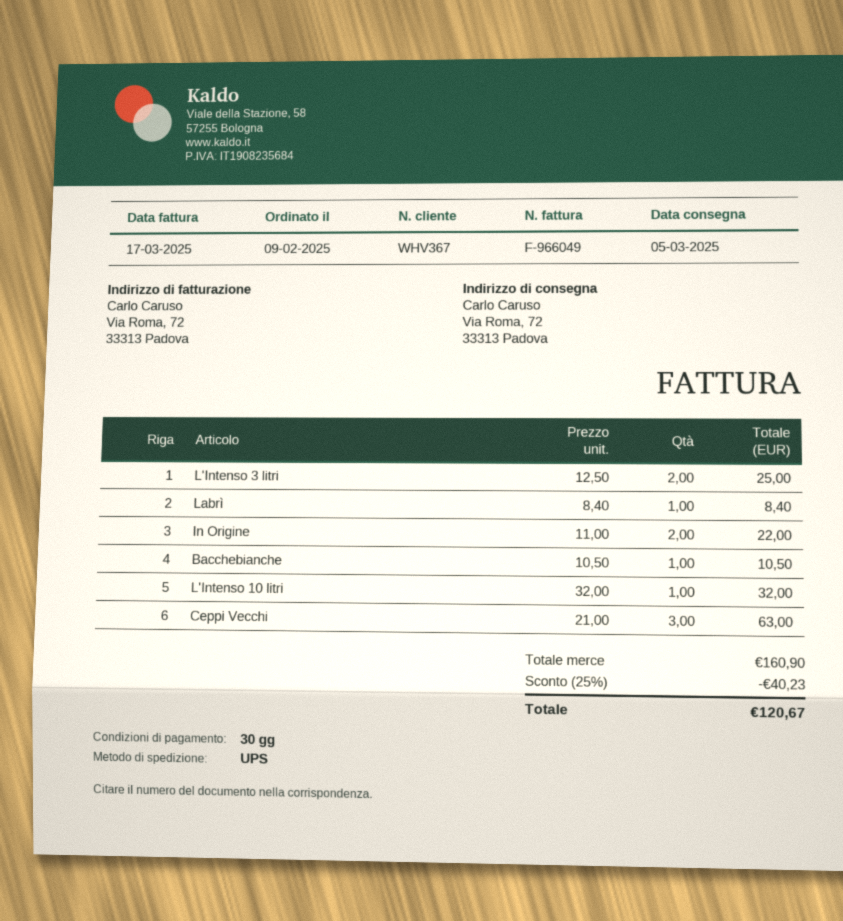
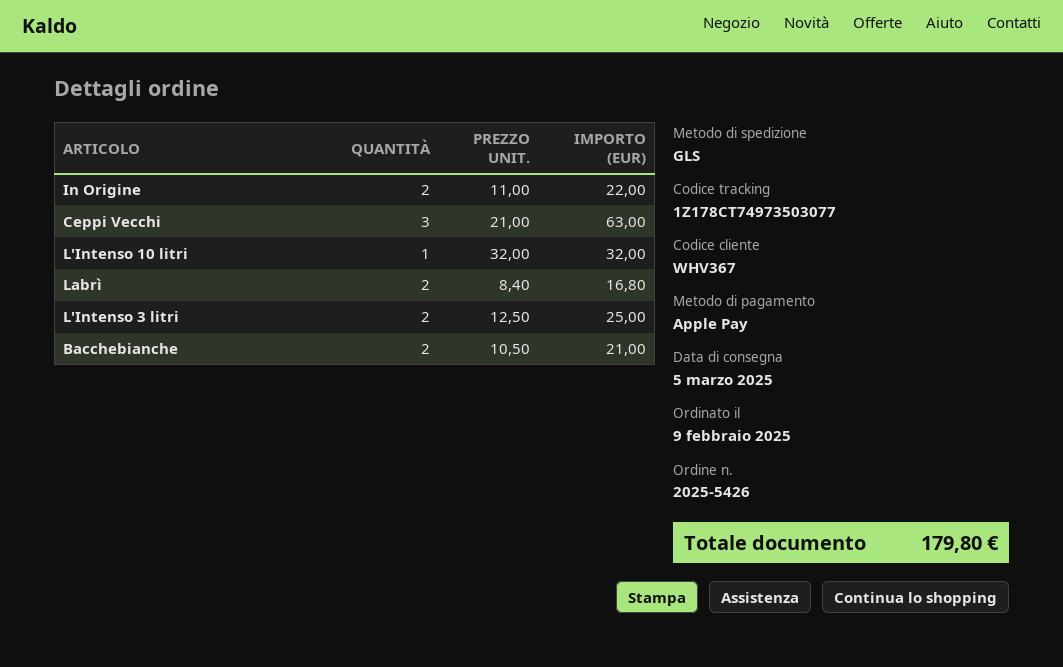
shipping method: UPS -> GLS
Labrì: 1 x 8.40 = 8.40 -> 2 x 8.40 = 16.80
Bacchebianche: 1 x 10.50 = 10.50 -> 2 x 10.50 = 21.00
discount: 25% = 40.23 -> none
total: 120.67 -> 179.80

